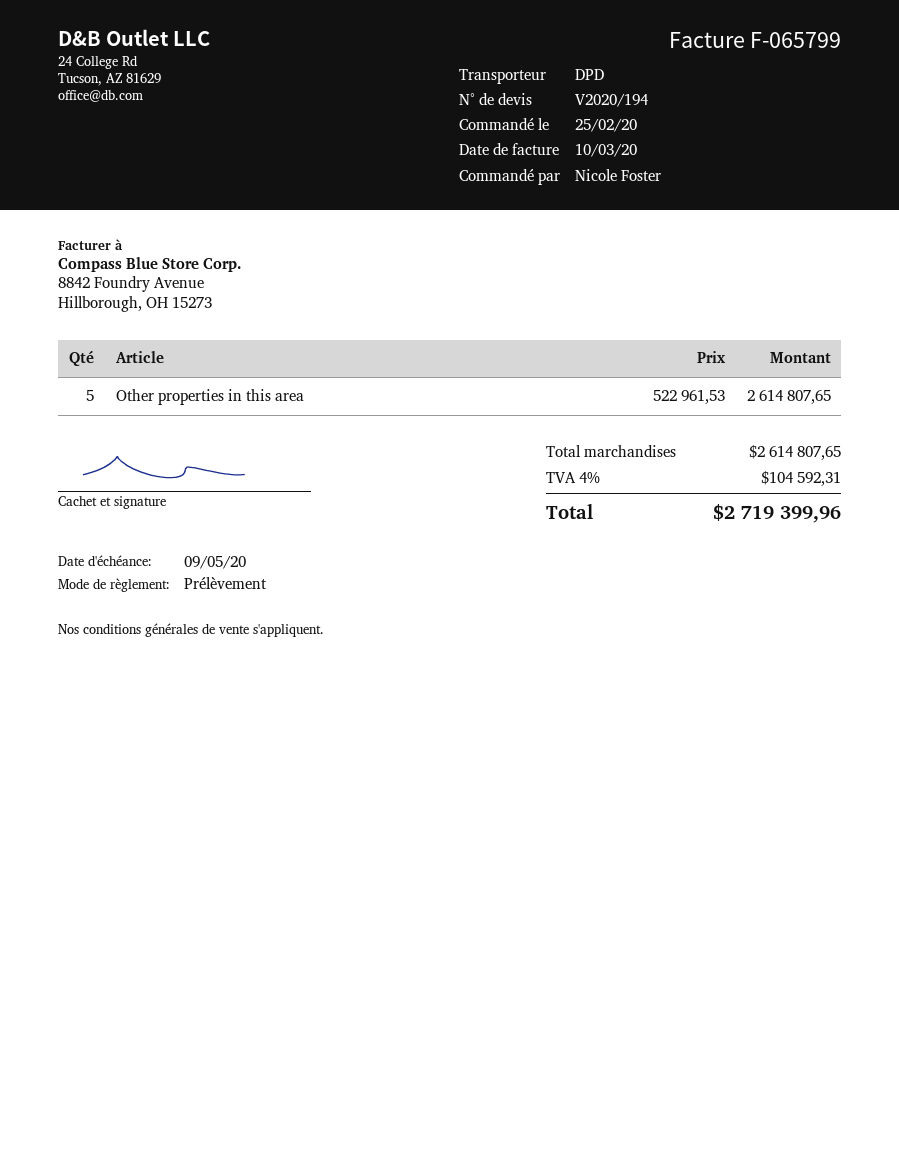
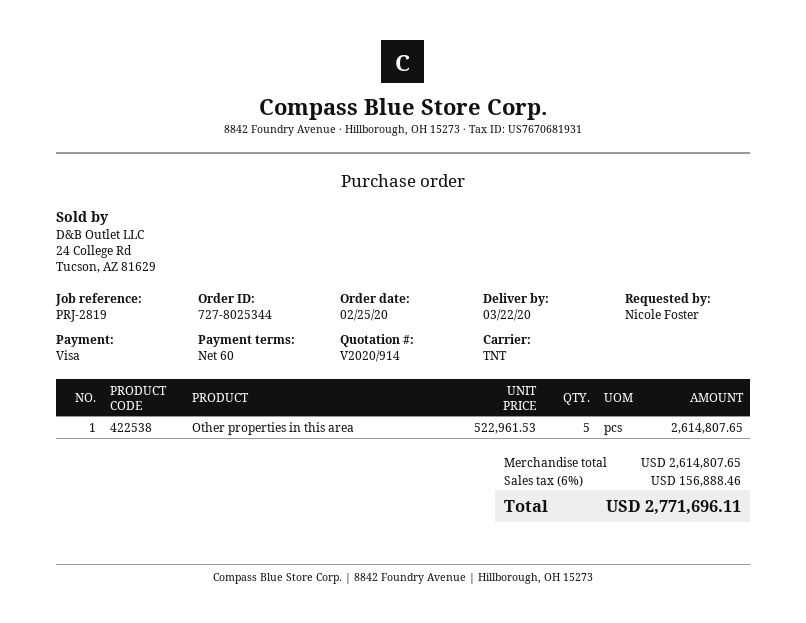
quote number: V2020/194 -> V2020/914
payment method: direct debit -> Visa
shipping method: DPD -> TNT
tax: 4% = 104592.31 -> 6% = 156888.46
total: 2719399.96 -> 2771696.11

